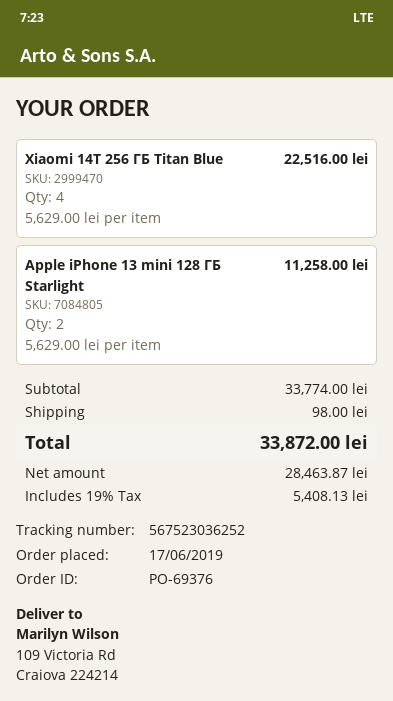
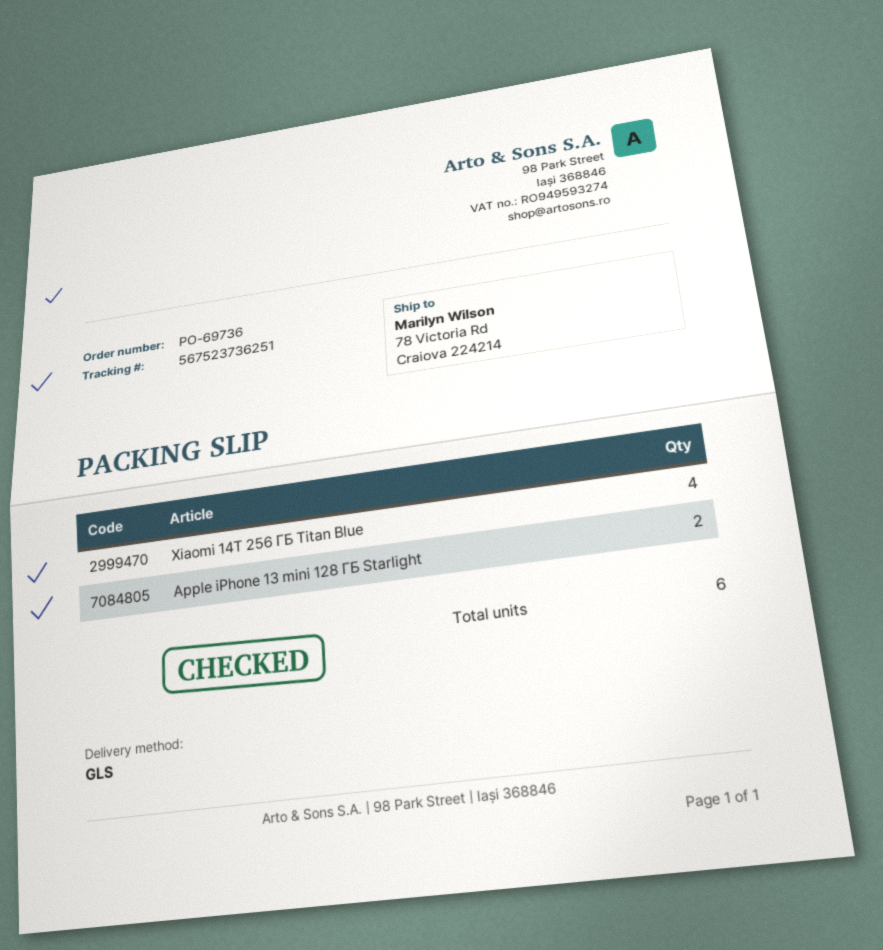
order number: PO-69376 -> PO-69736
tracking number: 567523036252 -> 567523736251
ship to: 109 Victoria Rd, Craiova 224214 -> 78 Victoria Rd, Craiova 224214

